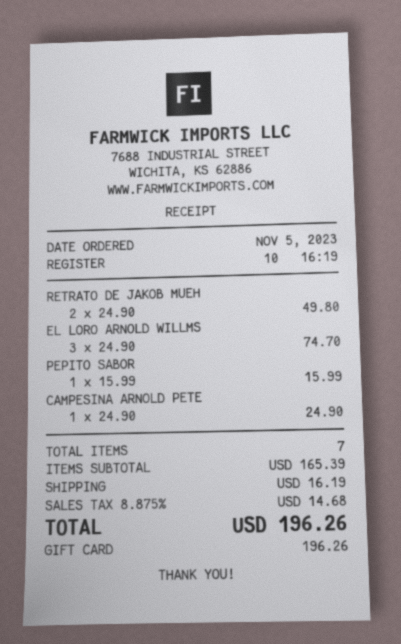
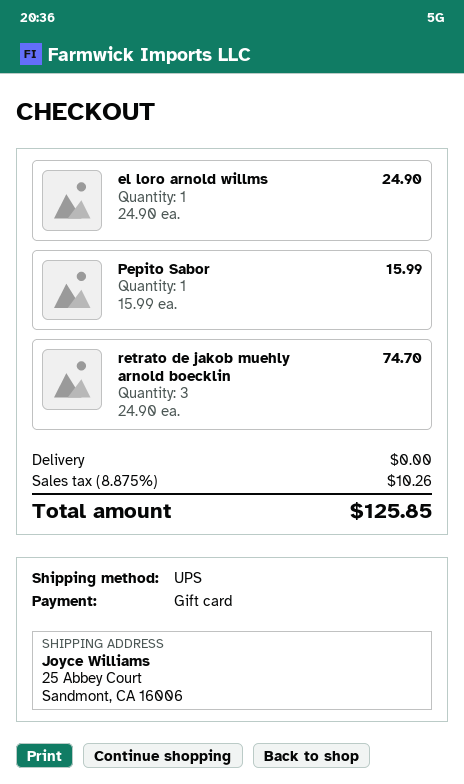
RETRATO DE JAKOB MUEH: 2 x 24.90 = 49.80 -> 3 x 24.90 = 74.70
EL LORO ARNOLD WILLMS: 3 x 24.90 = 74.70 -> 1 x 24.90 = 24.90
CAMPESINA ARNOLD PETE: 1 x 24.90 = 24.90 -> none
shipping: 16.19 -> 0.00
tax: 8.875% = 14.68 -> 8.875% = 10.26
total: 196.26 -> 125.85

